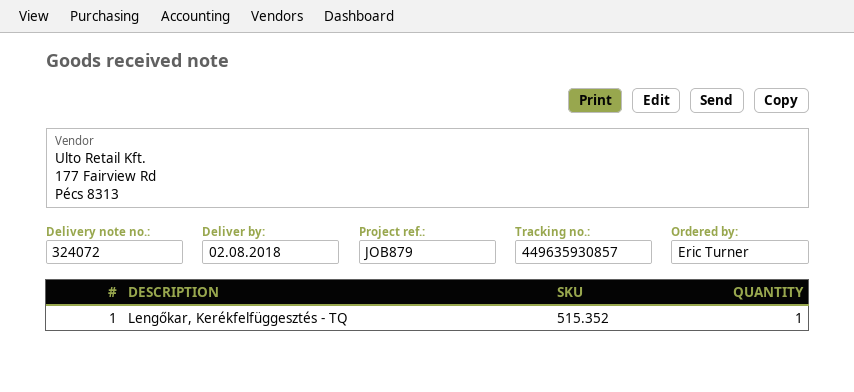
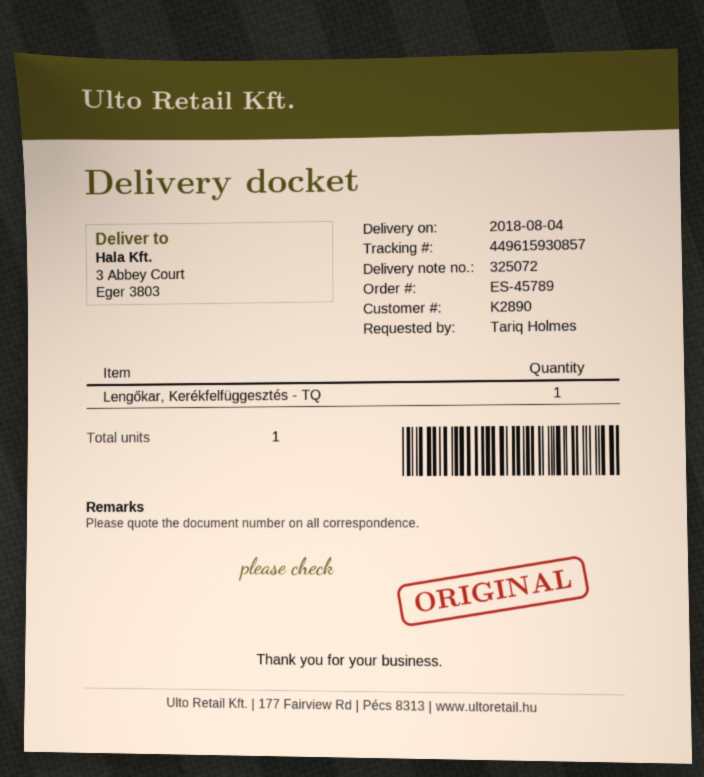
delivery note number: 324072 -> 325072
delivery date: 2018-08-02 -> 2018-08-04
ordered by: Eric Turner -> Tariq Holmes
tracking number: 449635930857 -> 449615930857

